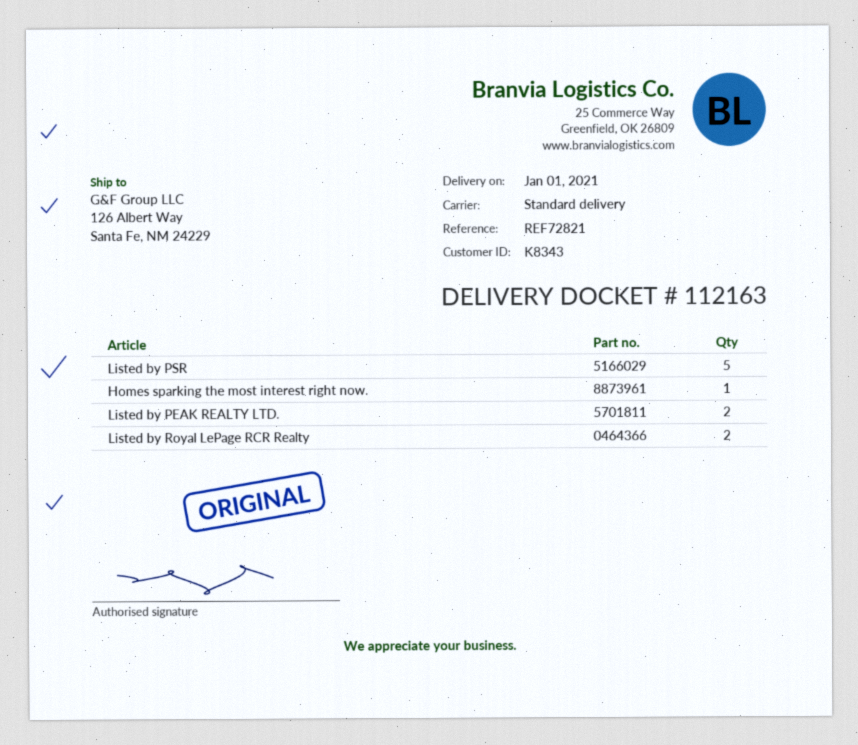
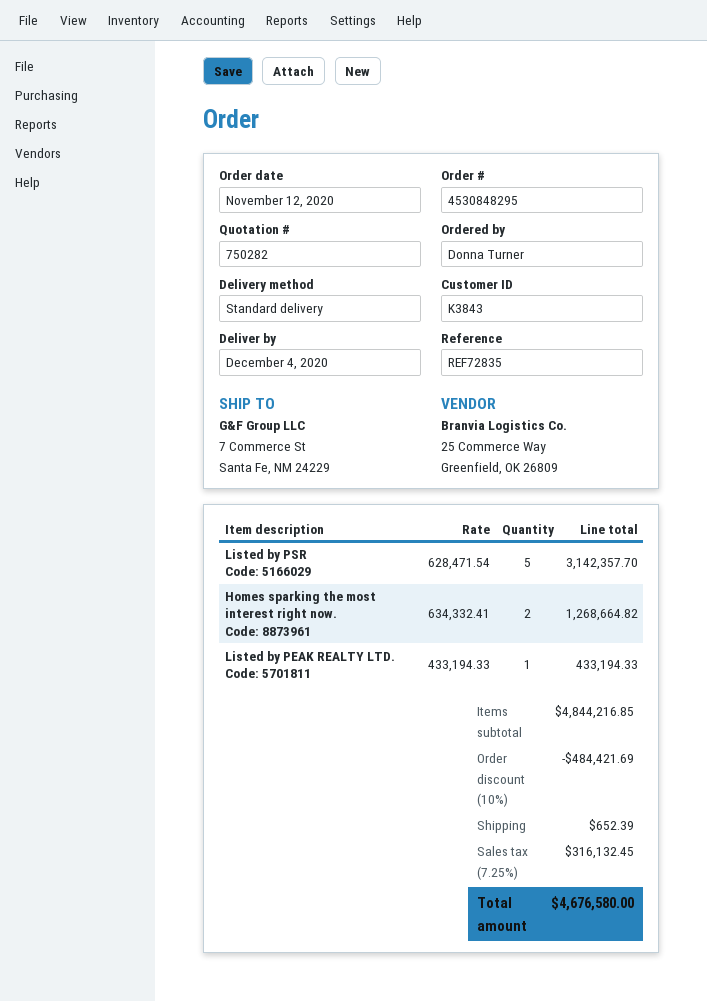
delivery date: 2021-01-01 -> 2020-12-04
customer number: K8343 -> K3843
reference: REF72821 -> REF72835
ship to: 126 Albert Way, Santa Fe, NM 24229 -> 7 Commerce St, Santa Fe, NM 24229
Homes sparking the most interest right now.: 1 -> 2
Listed by PEAK REALTY LTD.: 2 -> 1
Listed by Royal LePage RCR Realty: 2 -> none

